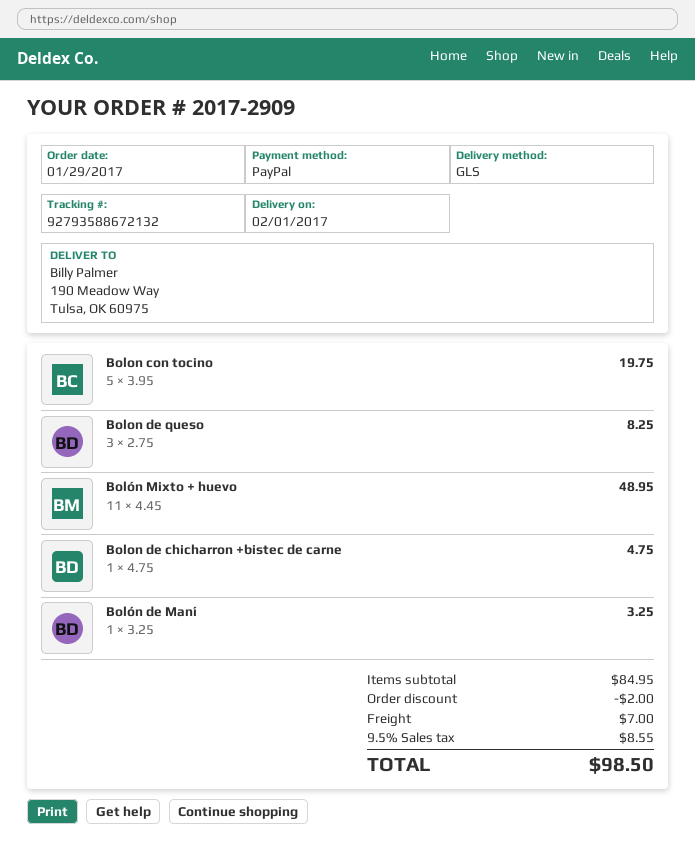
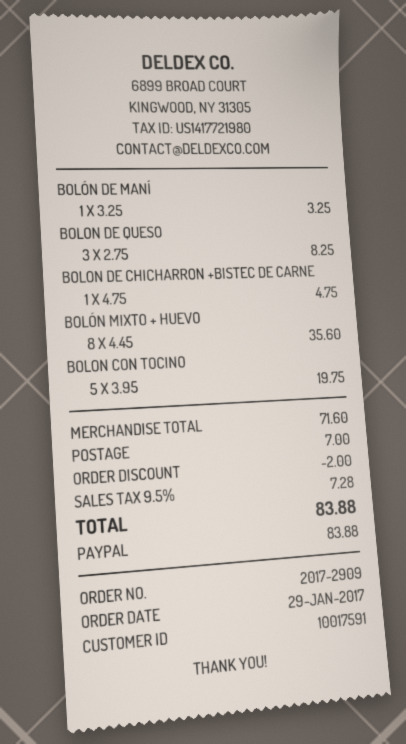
Bolón Mixto + huevo: 11 x 4.45 = 48.95 -> 8 x 4.45 = 35.60
subtotal: 84.95 -> 71.60
tax: 9.5% = 8.55 -> 9.5% = 7.28
total: 98.50 -> 83.88

